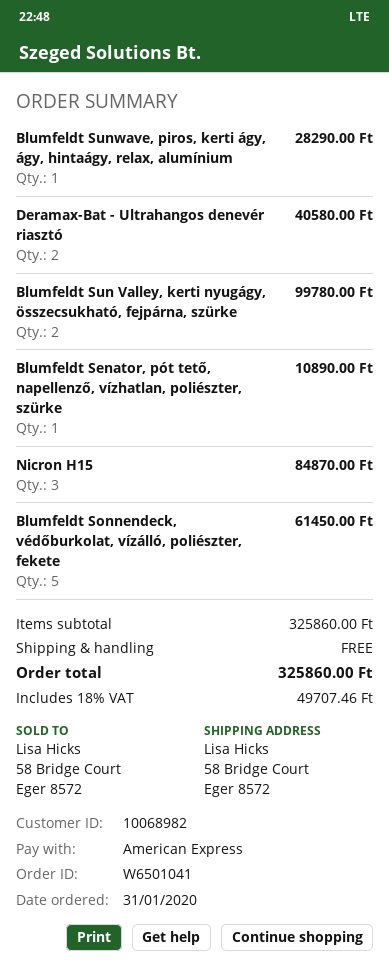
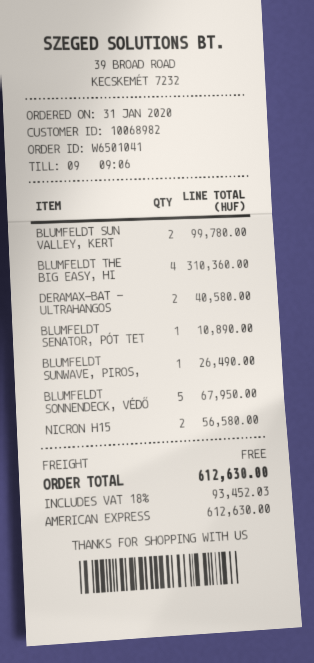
Blumfeldt Sunwave, piros, kerti ágy, ágy, hintaágy, relax, alumínium: 1 for 28290.00 -> 1 for 26490.00
Nicron H15: 3 for 84870.00 -> 2 for 56580.00
Blumfeldt Sonnendeck, védőburkolat, vízálló, poliészter, fekete: 5 for 61450.00 -> 5 for 67950.00
BLUMFELDT THE BIG EASY, HI: none -> 4 for 310360.00
tax: 18% = 49707.46 -> 18% = 93452.03
total: 325860.00 -> 612630.00

